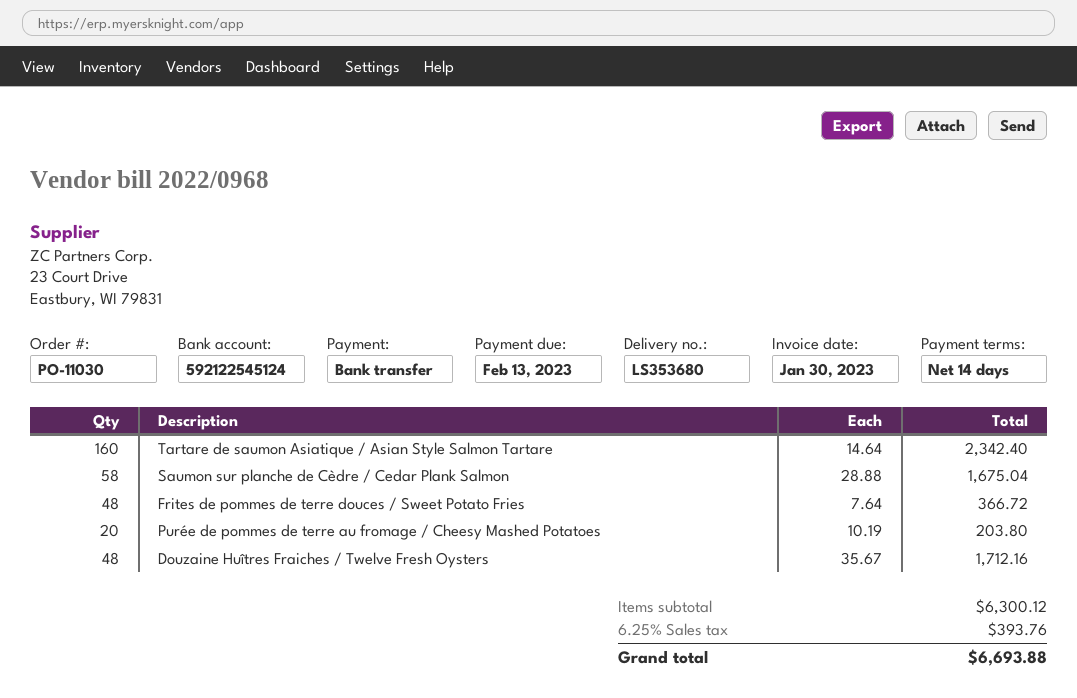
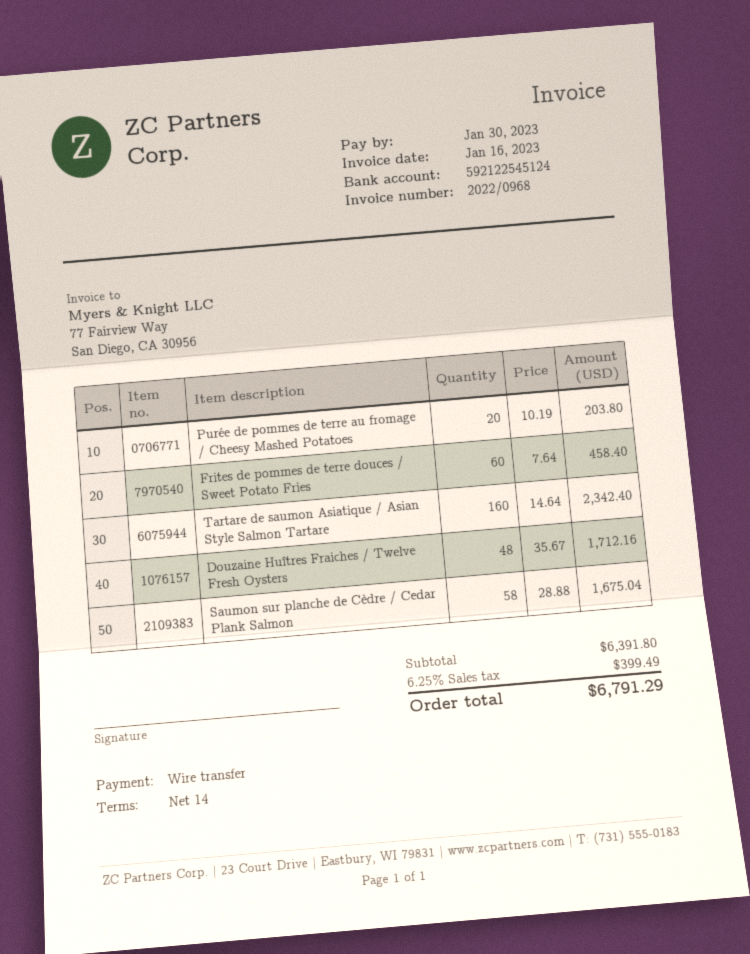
invoice date: 2023-01-30 -> 2023-01-16
due date: 2023-02-13 -> 2023-01-30
Frites de pommes de terre douces / Sweet Potato Fries: 48 x 7.64 = 366.72 -> 60 x 7.64 = 458.40
subtotal: 6300.12 -> 6391.80
tax: 6.25% = 393.76 -> 6.25% = 399.49
total: 6693.88 -> 6791.29

